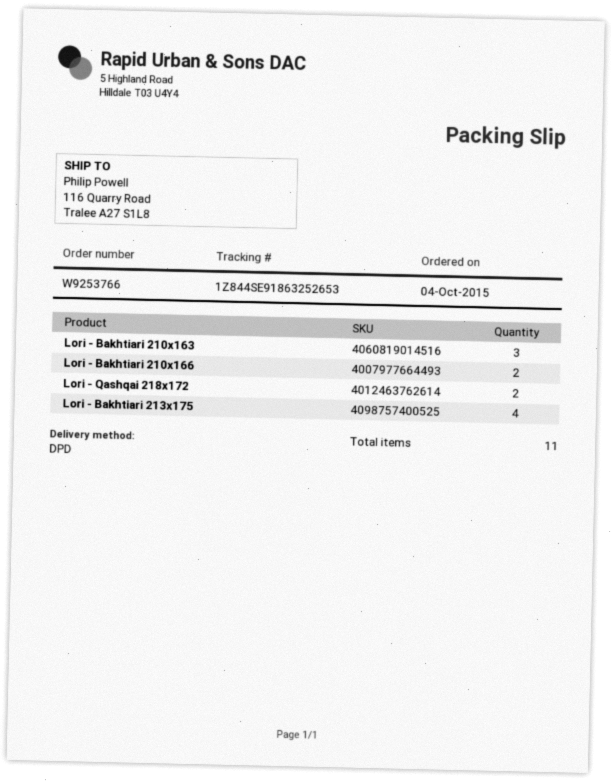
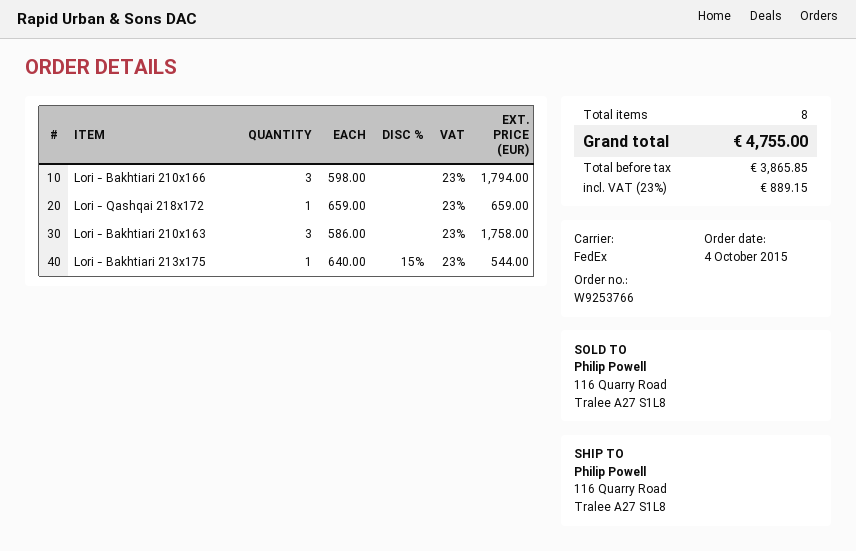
shipping method: DPD -> FedEx
Lori - Bakhtiari 210x166: 2 -> 3
Lori - Qashqai 218x172: 2 -> 1
Lori - Bakhtiari 213x175: 4 -> 1
total quantity: 11 -> 8

